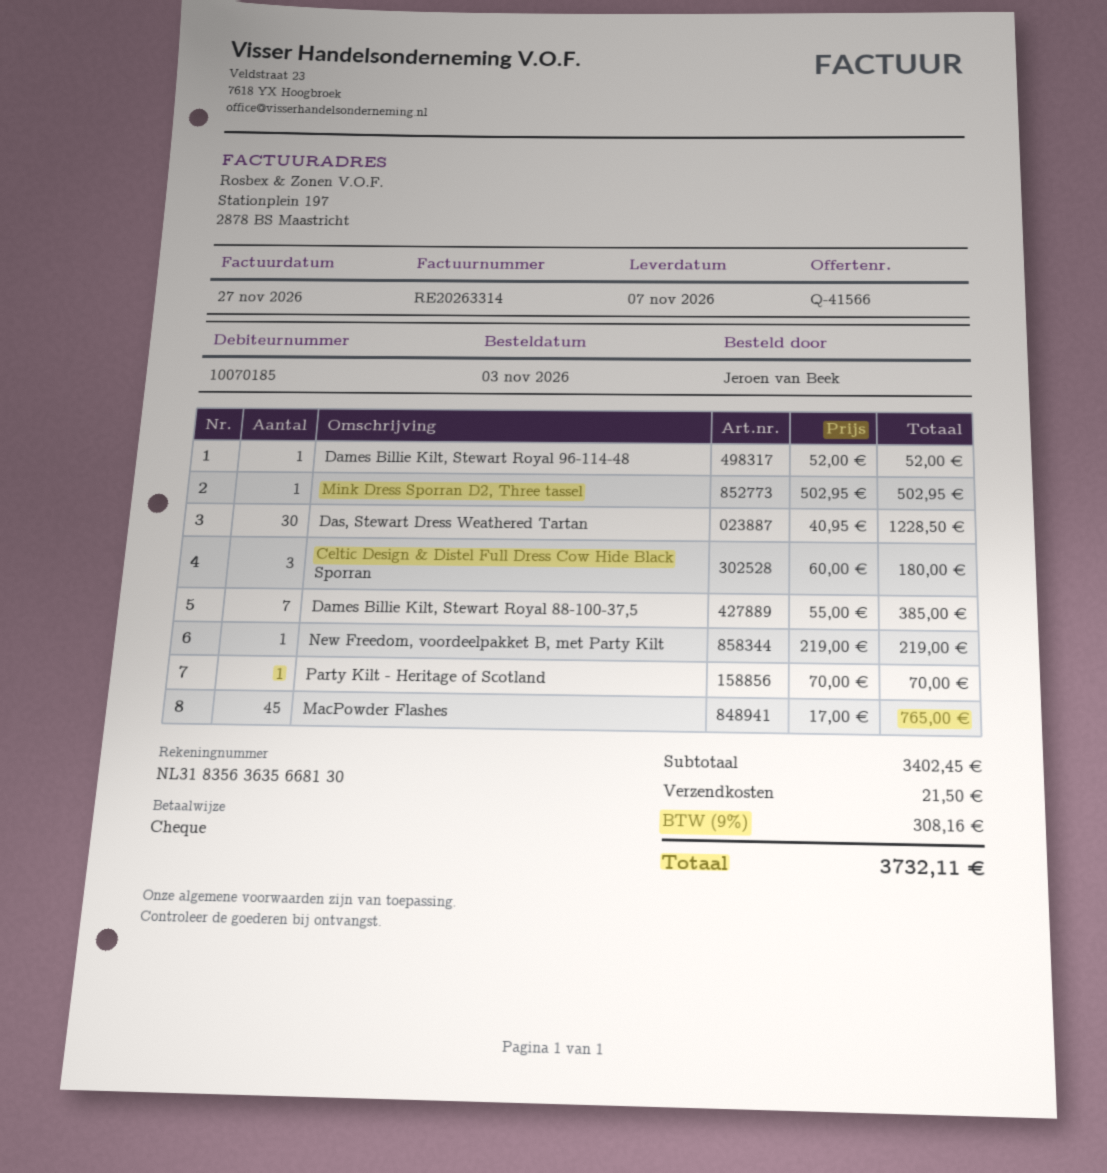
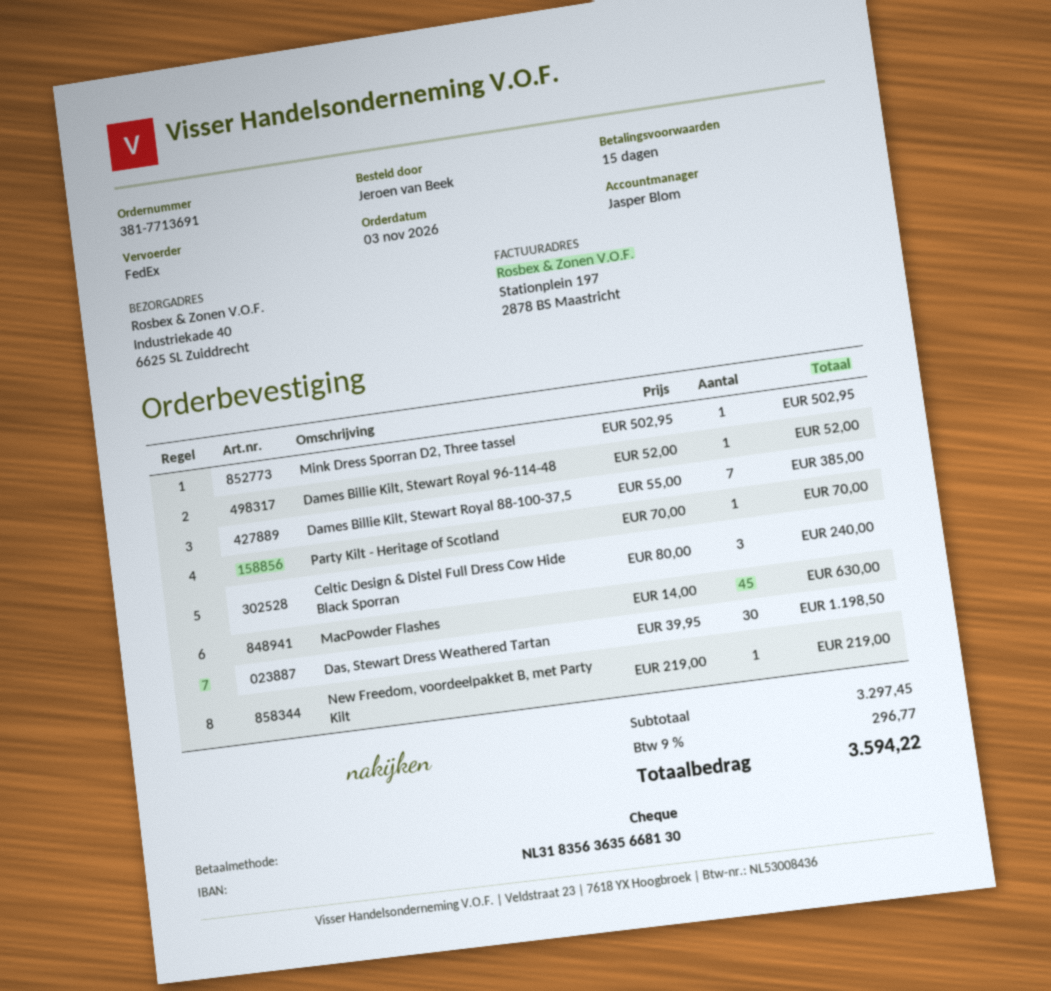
Das, Stewart Dress Weathered Tartan: 30 x 40.95 = 1228.50 -> 30 x 39.95 = 1198.50
Celtic Design & Distel Full Dress Cow Hide Black Sporran: 3 x 60.00 = 180.00 -> 3 x 80.00 = 240.00
MacPowder Flashes: 45 x 17.00 = 765.00 -> 45 x 14.00 = 630.00
subtotal: 3402.45 -> 3297.45
shipping: 21.50 -> none
tax: 9% = 308.16 -> 9% = 296.77
total: 3732.11 -> 3594.22

